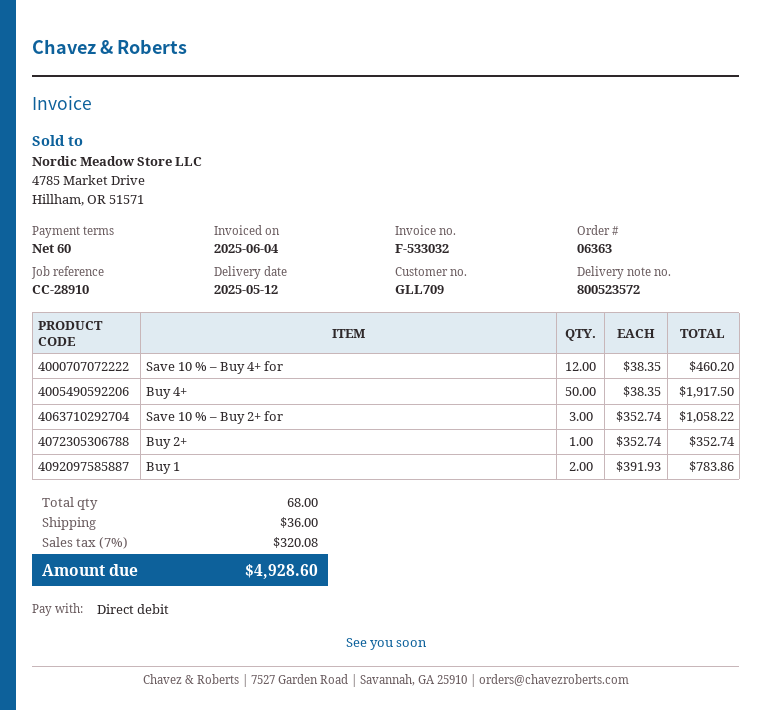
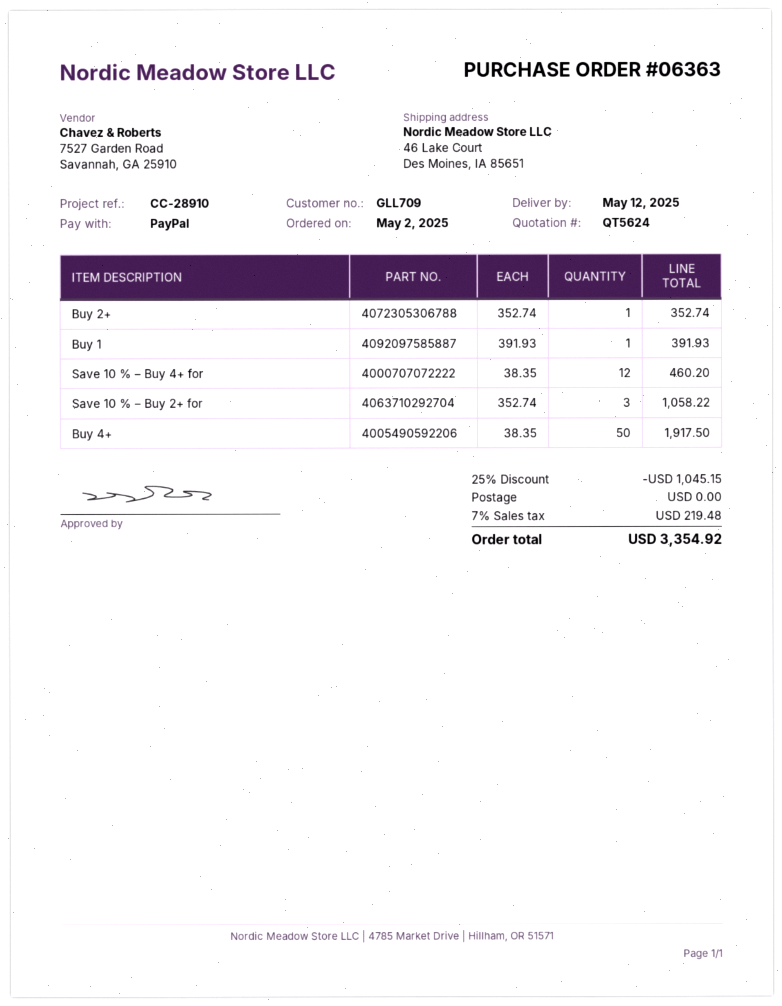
payment method: direct debit -> PayPal
Buy 1: 2 x 391.93 = 783.86 -> 1 x 391.93 = 391.93
discount: none -> 25% = 1045.15
shipping: 36.00 -> 0.00
tax: 7% = 320.08 -> 7% = 219.48
total: 4928.60 -> 3354.92

